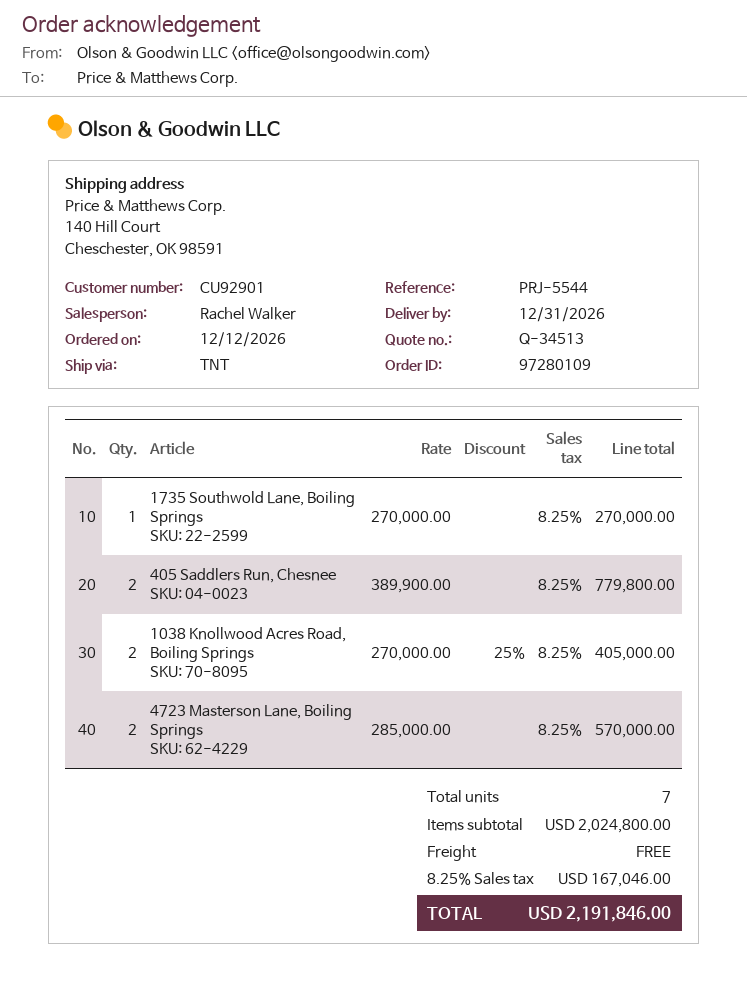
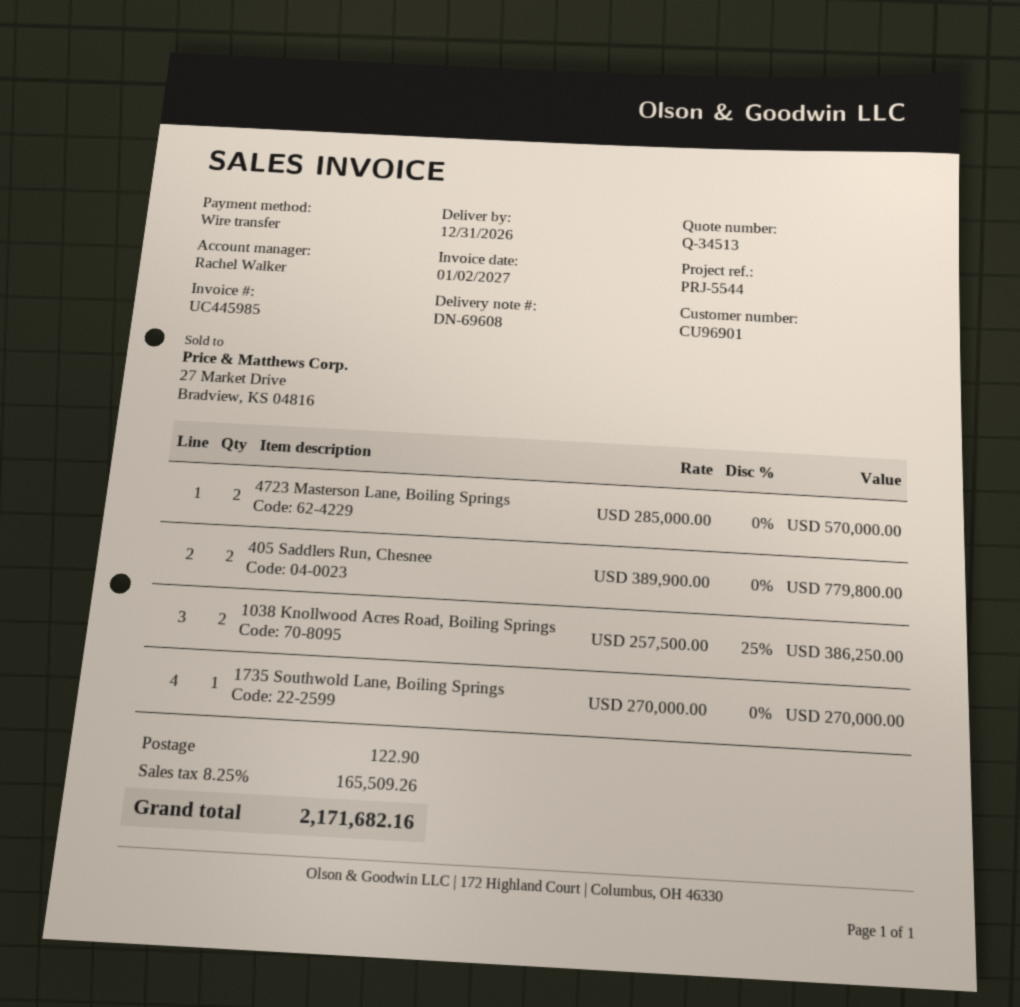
customer number: CU92901 -> CU96901
1038 Knollwood Acres Road, Boiling Springs: 2 x 270000.00 - 25% = 405000.00 -> 2 x 257500.00 - 25% = 386250.00
shipping: 0.00 -> 122.90
tax: 8.25% = 167046.00 -> 8.25% = 165509.26
total: 2191846.00 -> 2171682.16

